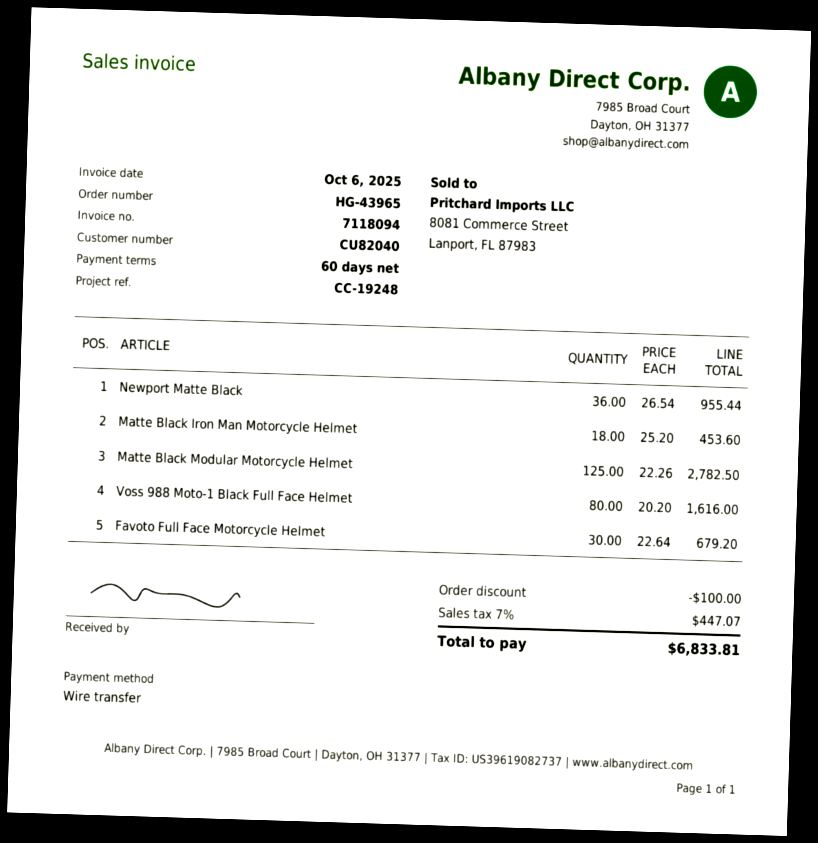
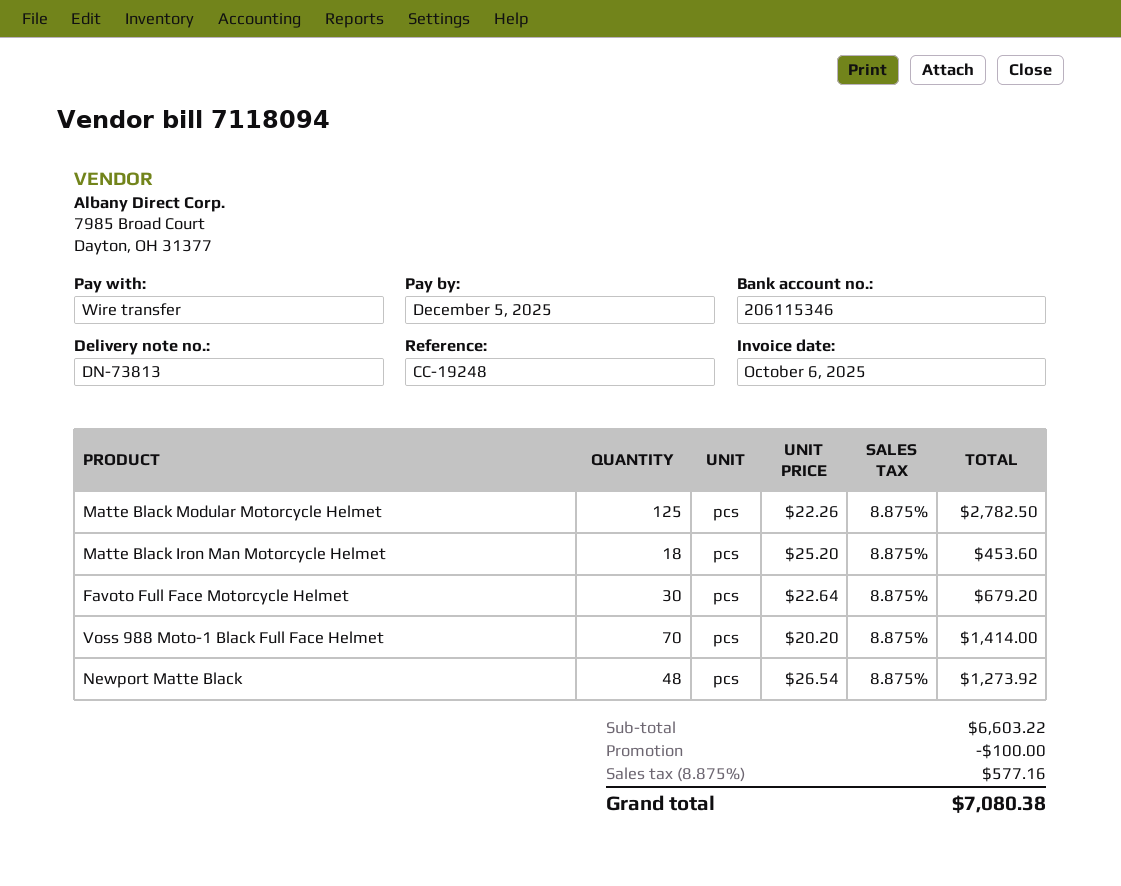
Newport Matte Black: 36 x 26.54 = 955.44 -> 48 x 26.54 = 1273.92
Voss 988 Moto-1 Black Full Face Helmet: 80 x 20.20 = 1616.00 -> 70 x 20.20 = 1414.00
tax: 7% = 447.07 -> 8.875% = 577.16
total: 6833.81 -> 7080.38

